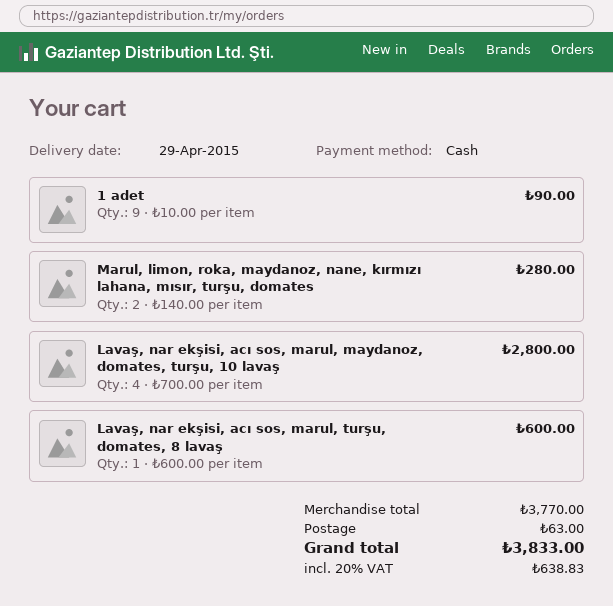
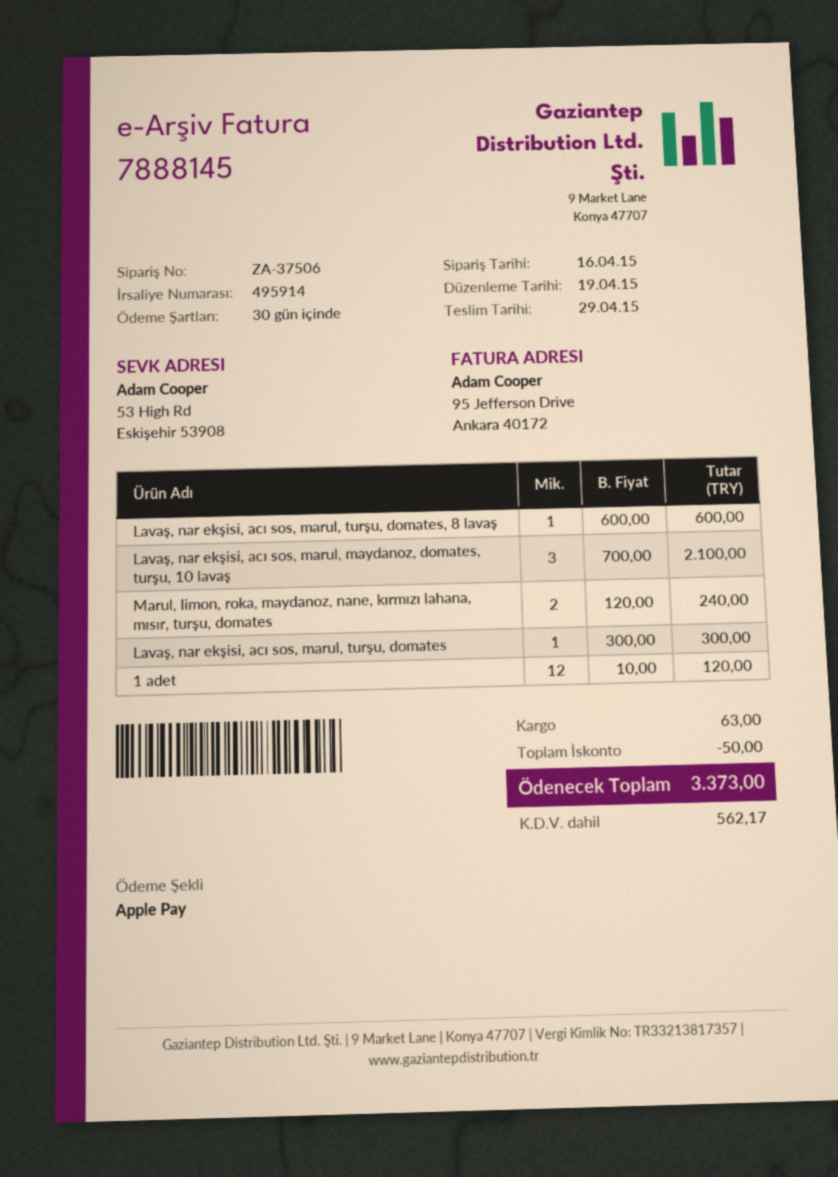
payment method: cash -> Apple Pay
1 adet: 9 x 10.00 = 90.00 -> 12 x 10.00 = 120.00
Marul, limon, roka, maydanoz, nane, kırmızı lahana, mısır, turşu, domates: 2 x 140.00 = 280.00 -> 2 x 120.00 = 240.00
Lavaş, nar ekşisi, acı sos, marul, maydanoz, domates, turşu, 10 lavaş: 4 x 700.00 = 2800.00 -> 3 x 700.00 = 2100.00
Lavaş, nar ekşisi, acı sos, marul, turşu, domates: none -> 1 x 300.00 = 300.00
discount: none -> 50.00
tax: 638.83 -> 562.17
total: 3833.00 -> 3373.00

